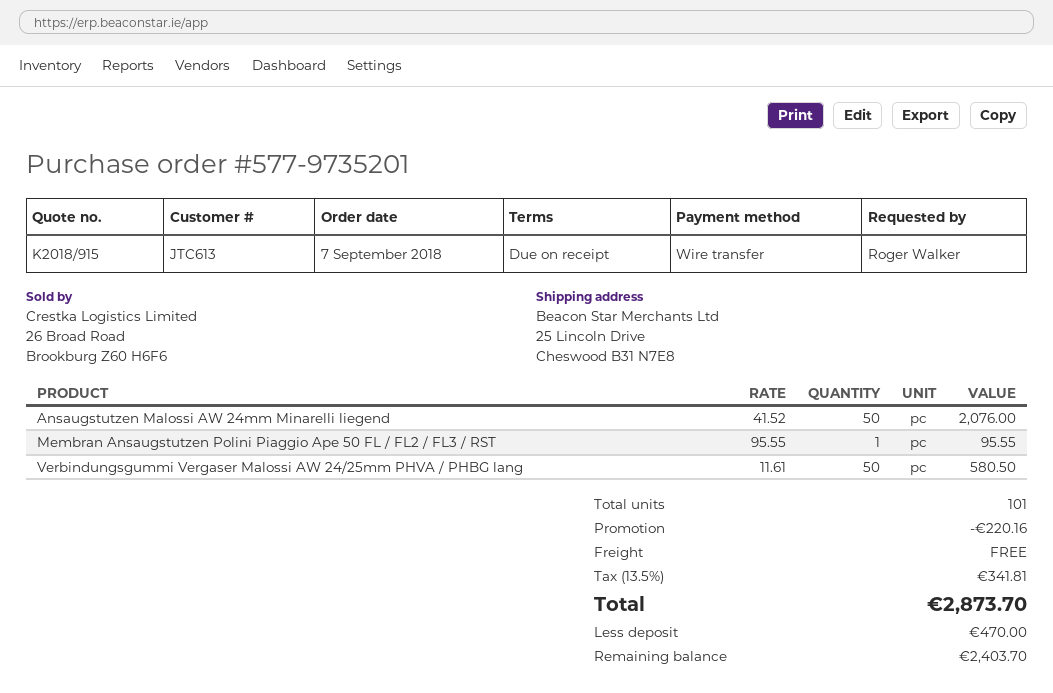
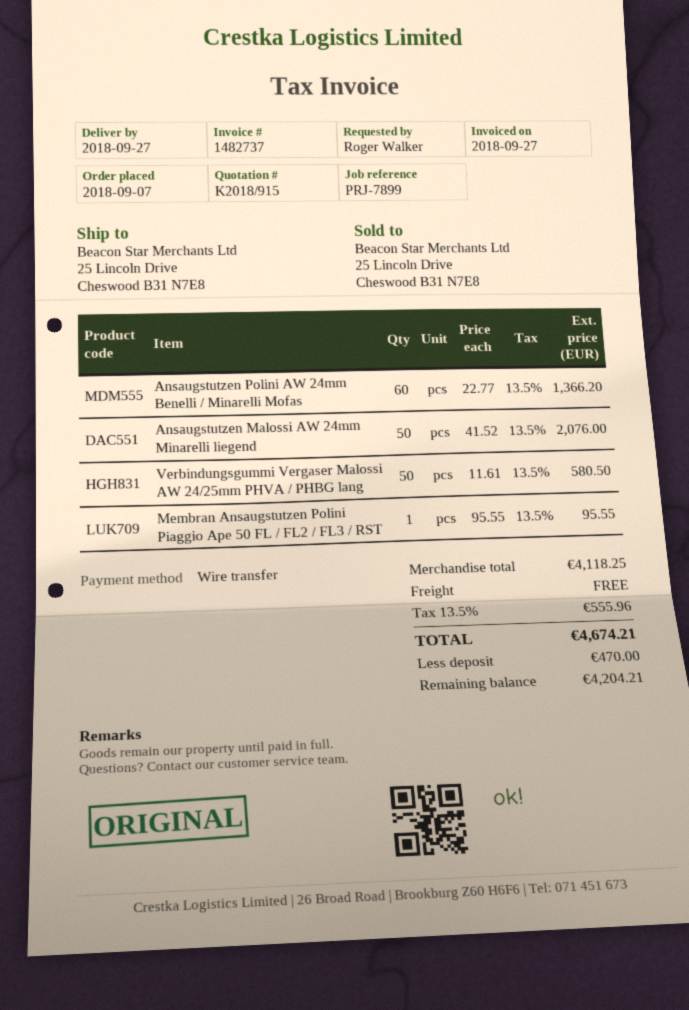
Ansaugstutzen Polini AW 24mm Benelli / Minarelli Mofas: none -> 60 x 22.77 = 1366.20
discount: 220.16 -> none
tax: 13.5% = 341.81 -> 13.5% = 555.96
total: 2873.70 -> 4674.21
balance: 2403.70 -> 4204.21

